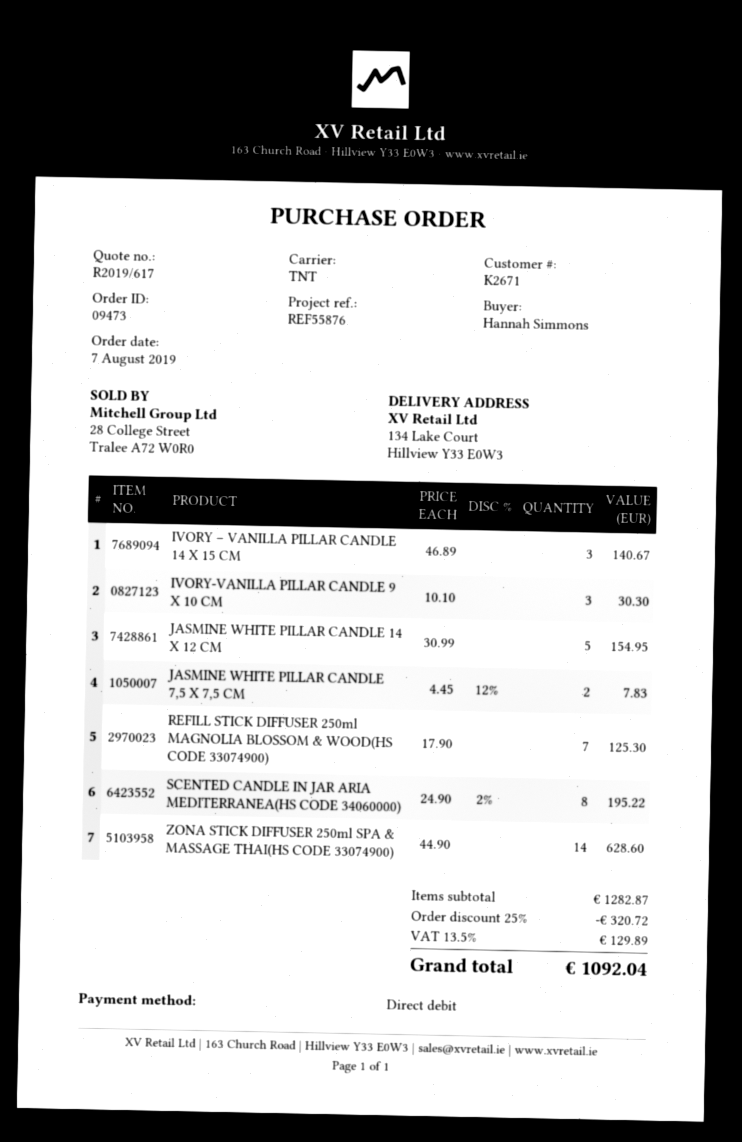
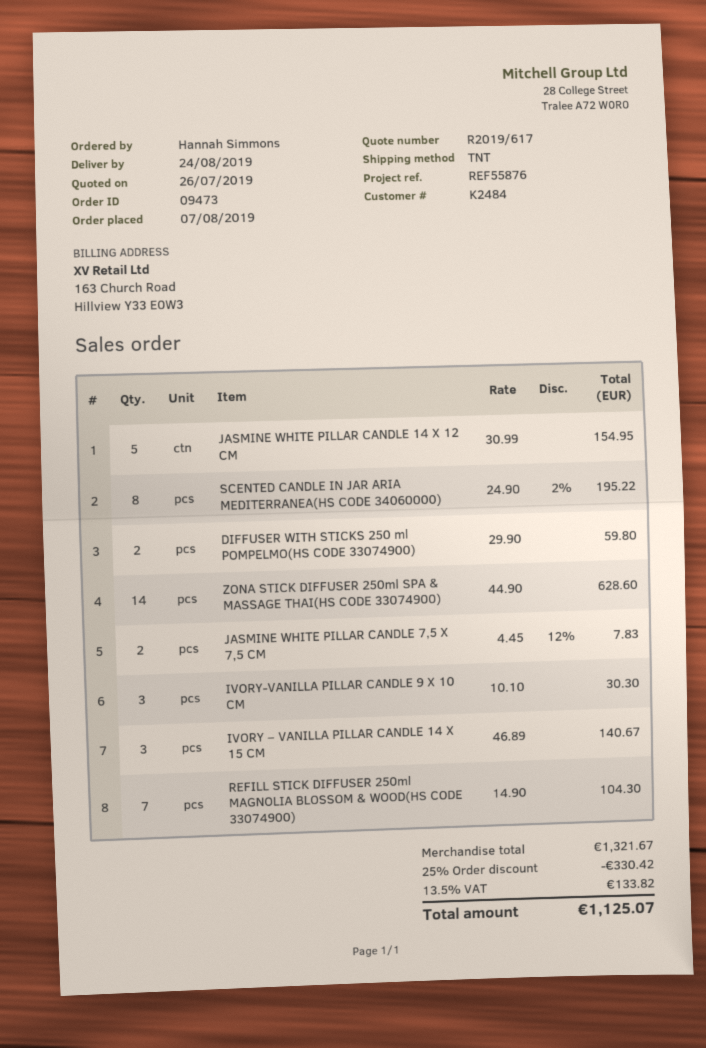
customer number: K2671 -> K2484
REFILL STICK DIFFUSER 250ml MAGNOLIA BLOSSOM & WOOD(HS CODE 33074900): 7 x 17.90 = 125.30 -> 7 x 14.90 = 104.30
DIFFUSER WITH STICKS 250 ml POMPELMO(HS CODE 33074900): none -> 2 x 29.90 = 59.80
subtotal: 1282.87 -> 1321.67
discount: 25% = 320.72 -> 25% = 330.42
tax: 13.5% = 129.89 -> 13.5% = 133.82
total: 1092.04 -> 1125.07

